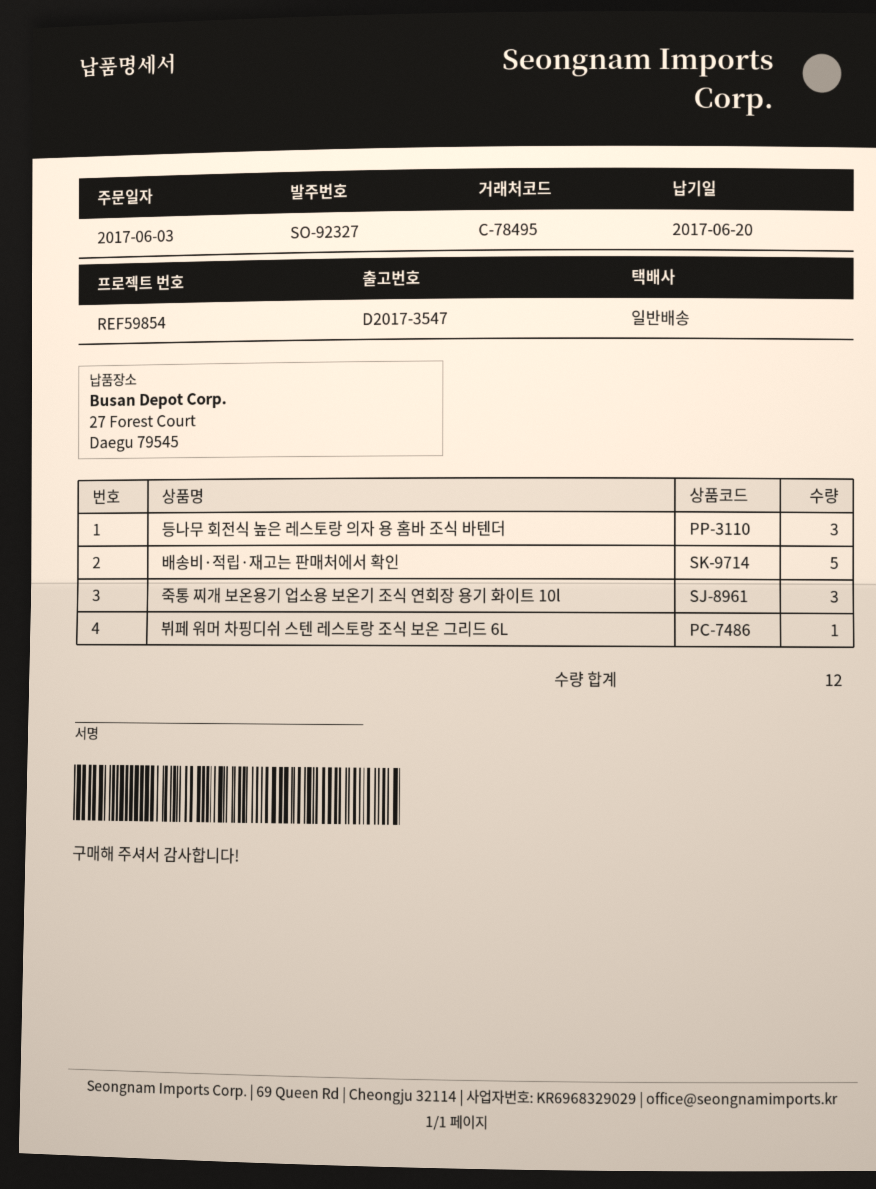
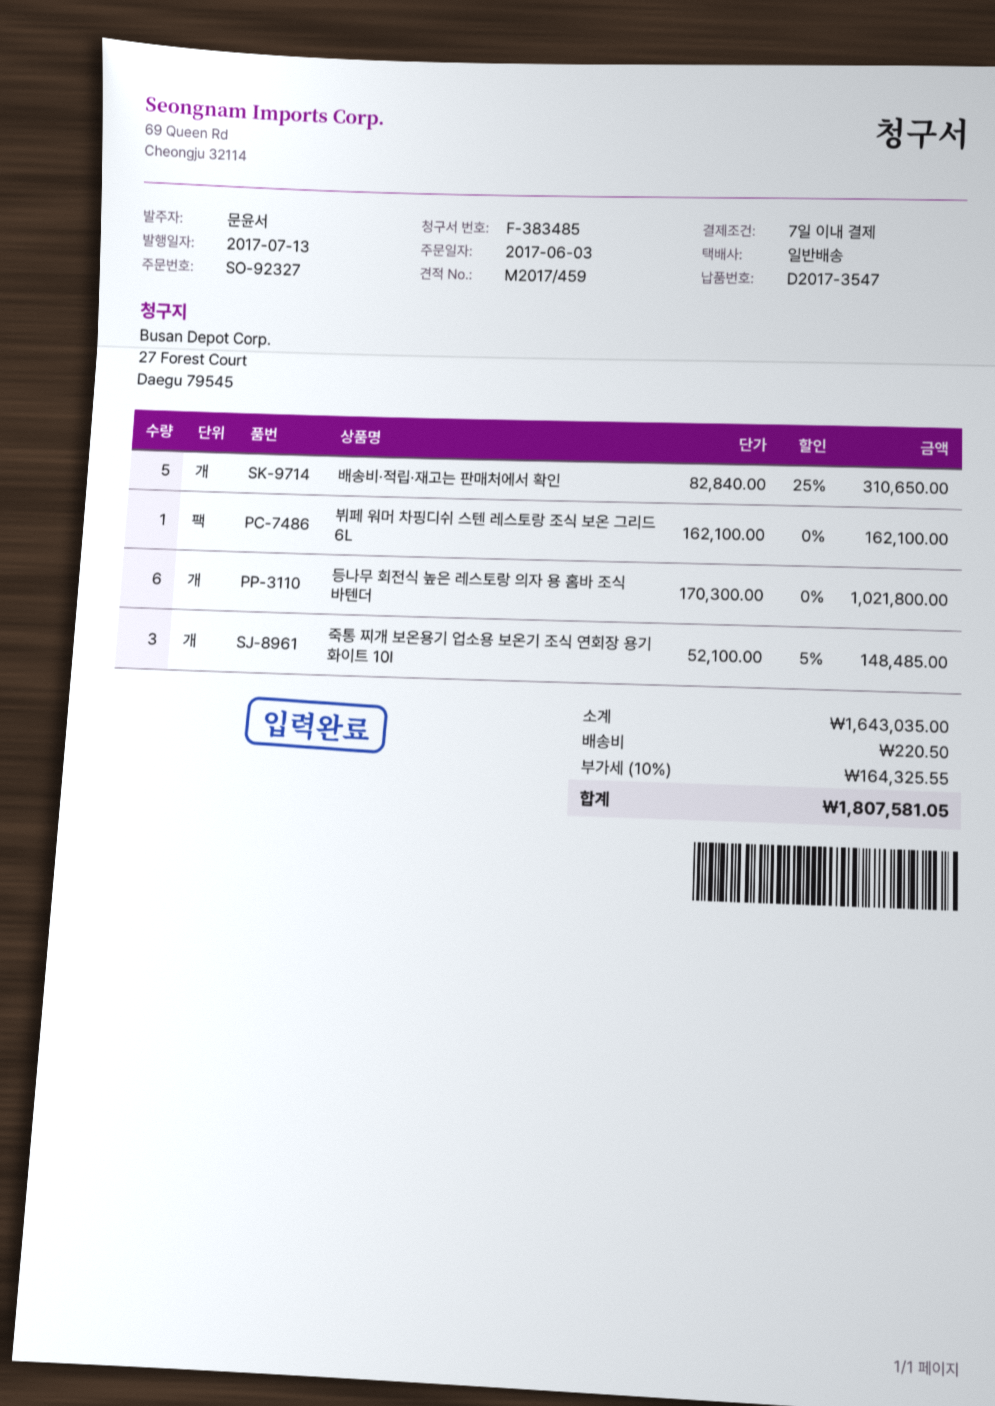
등나무 회전식 높은 레스토랑 의자 용 홈바 조식 바텐더: 3 -> 6

